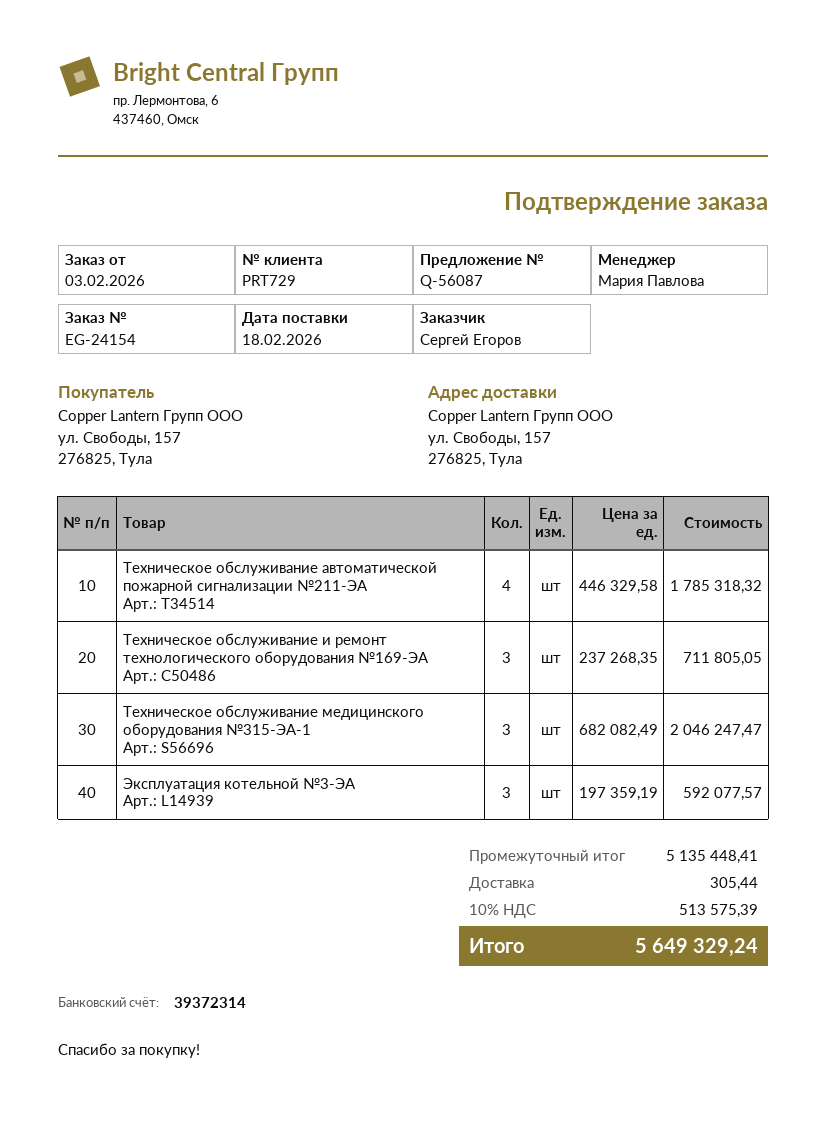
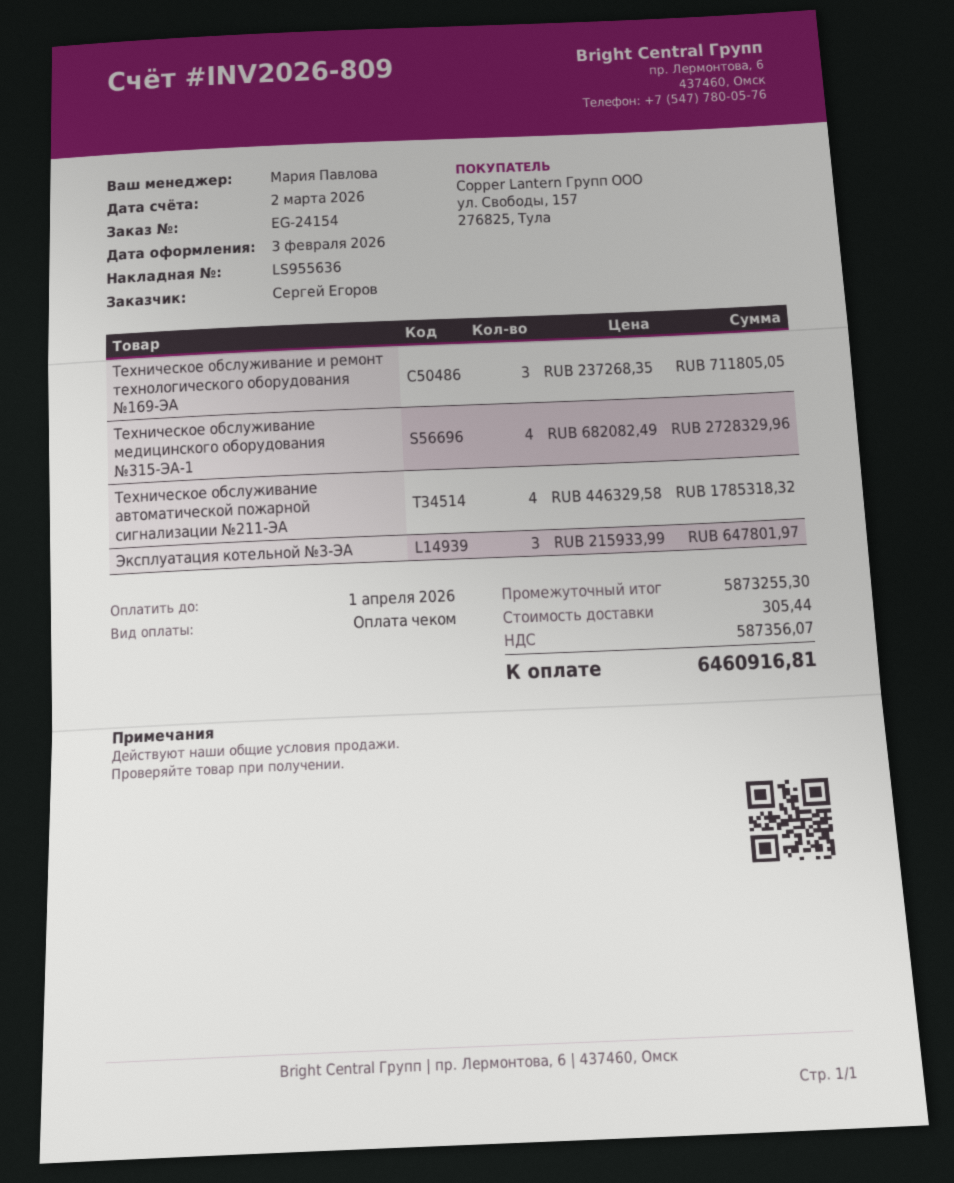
Техническое обслуживание медицинского оборудования №315-ЭА-1: 3 x 682082.49 = 2046247.47 -> 4 x 682082.49 = 2728329.96
Эксплуатация котельной №3-ЭА: 3 x 197359.19 = 592077.57 -> 3 x 215933.99 = 647801.97
subtotal: 5135448.41 -> 5873255.30
tax: 513575.39 -> 587356.07
total: 5649329.24 -> 6460916.81

